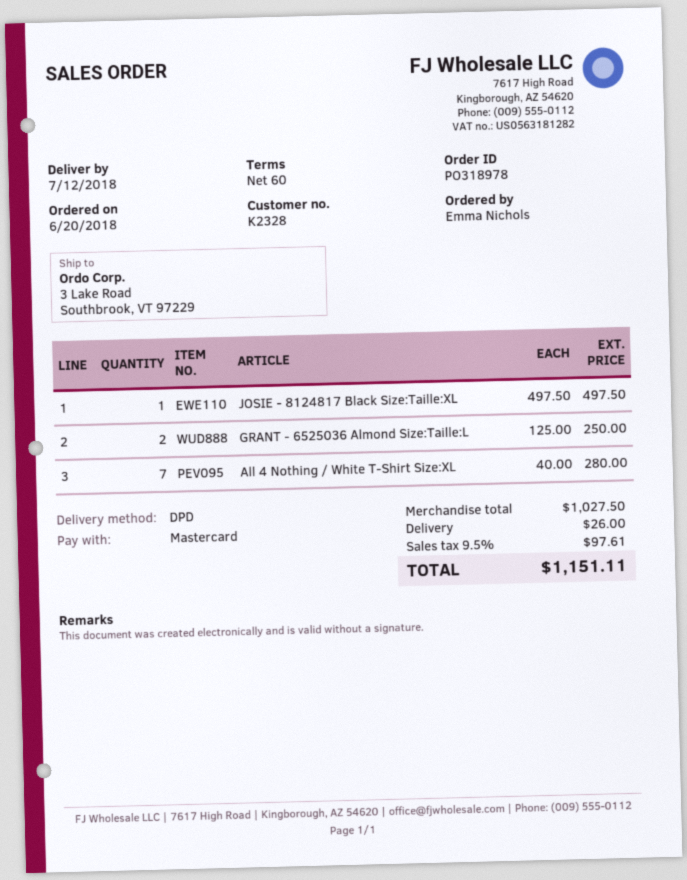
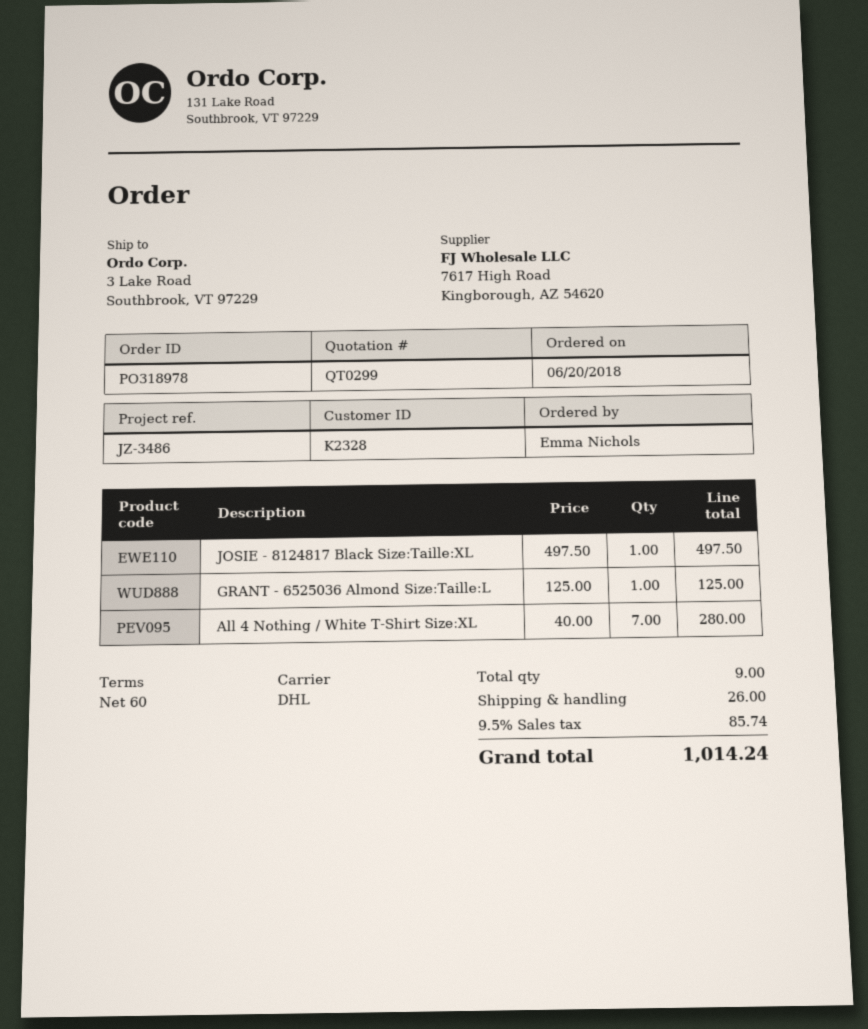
shipping method: DPD -> DHL
GRANT - 6525036 Almond Size:Taille:L: 2 x 125.00 = 250.00 -> 1 x 125.00 = 125.00
tax: 9.5% = 97.61 -> 9.5% = 85.74
total: 1151.11 -> 1014.24

